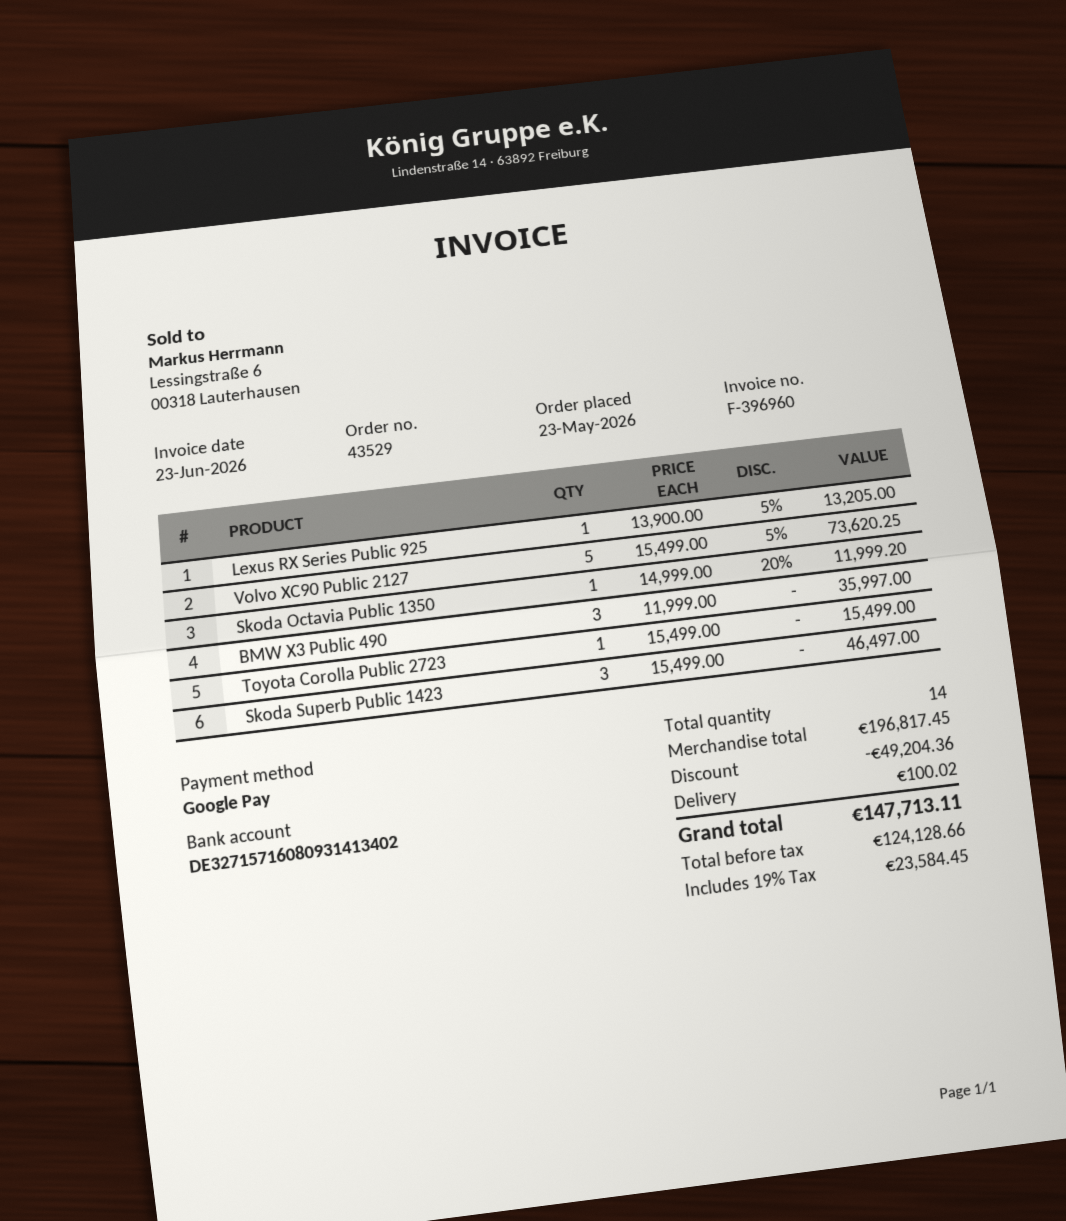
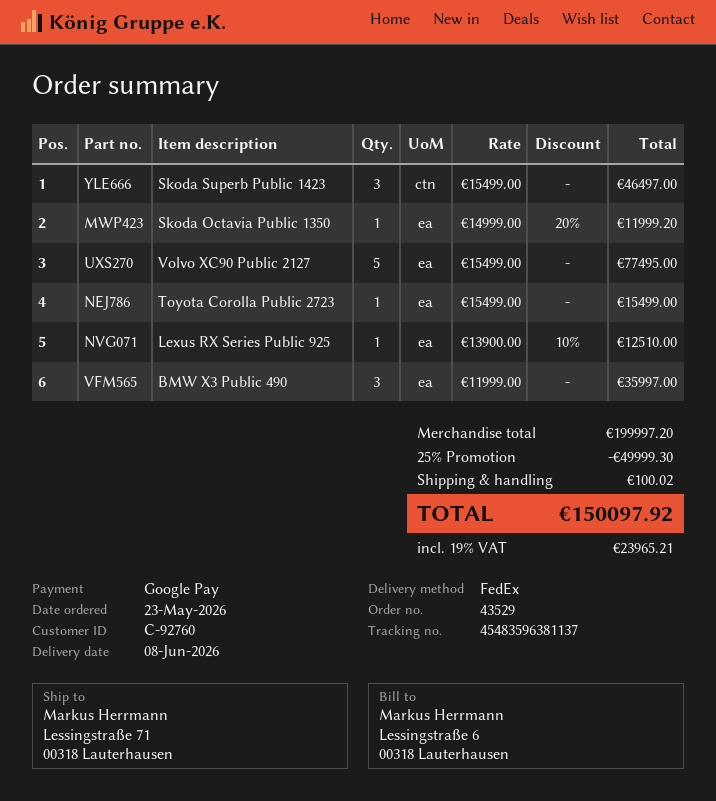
Lexus RX Series Public 925: 1 x 13900.00 - 5% = 13205.00 -> 1 x 13900.00 - 10% = 12510.00
Volvo XC90 Public 2127: 5 x 15499.00 - 5% = 73620.25 -> 5 x 15499.00 = 77495.00
subtotal: 196817.45 -> 199997.20
discount: 49204.36 -> 49999.30
tax: 19% = 23584.45 -> 19% = 23965.21
total: 147713.11 -> 150097.92

